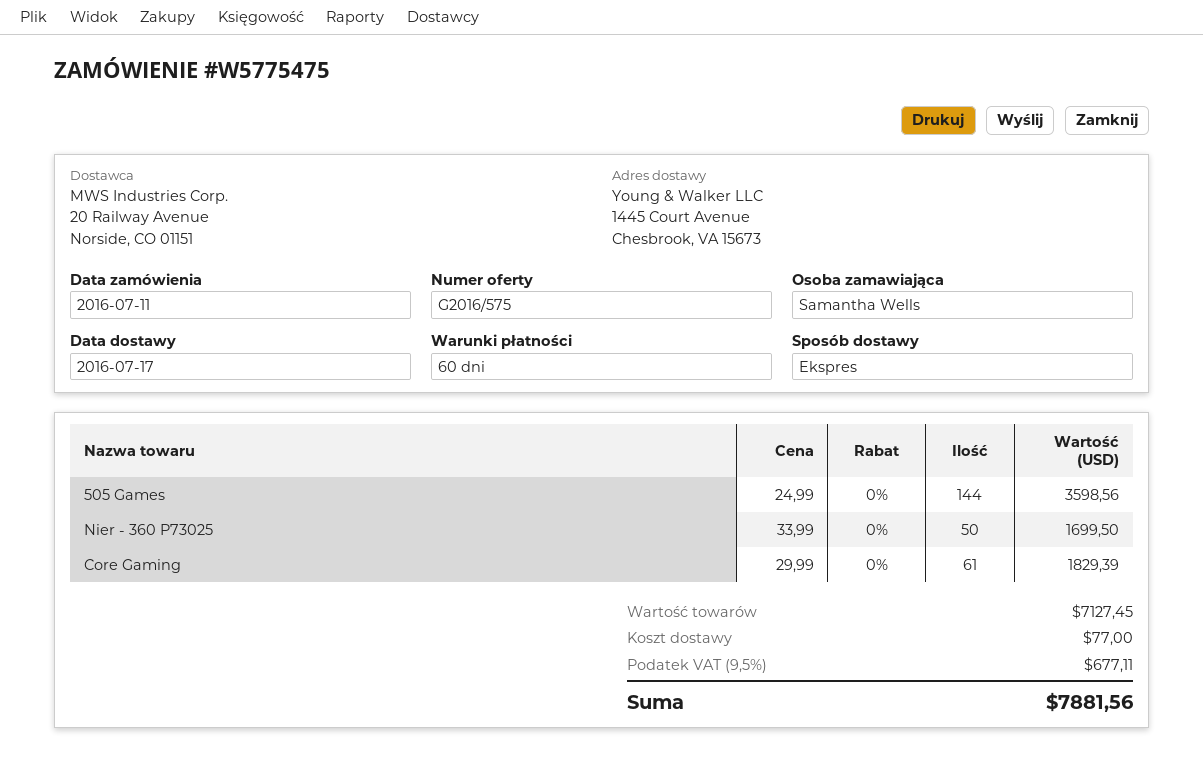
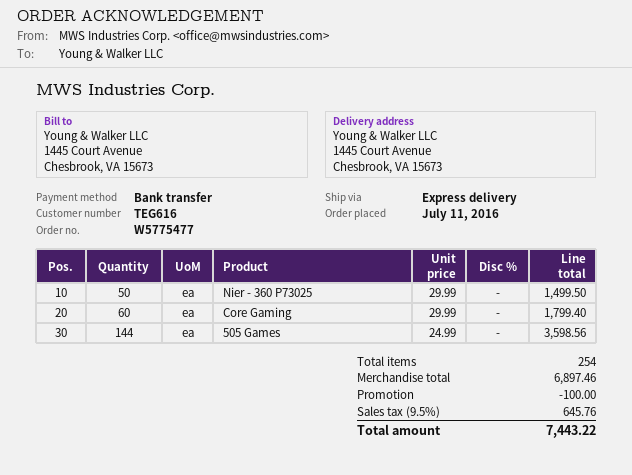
order number: W5775475 -> W5775477
Nier - 360 P73025: 50 x 33.99 = 1699.50 -> 50 x 29.99 = 1499.50
Core Gaming: 61 x 29.99 = 1829.39 -> 60 x 29.99 = 1799.40
subtotal: 7127.45 -> 6897.46
discount: none -> 100.00
shipping: 77.00 -> none
tax: 9.5% = 677.11 -> 9.5% = 645.76
total: 7881.56 -> 7443.22

